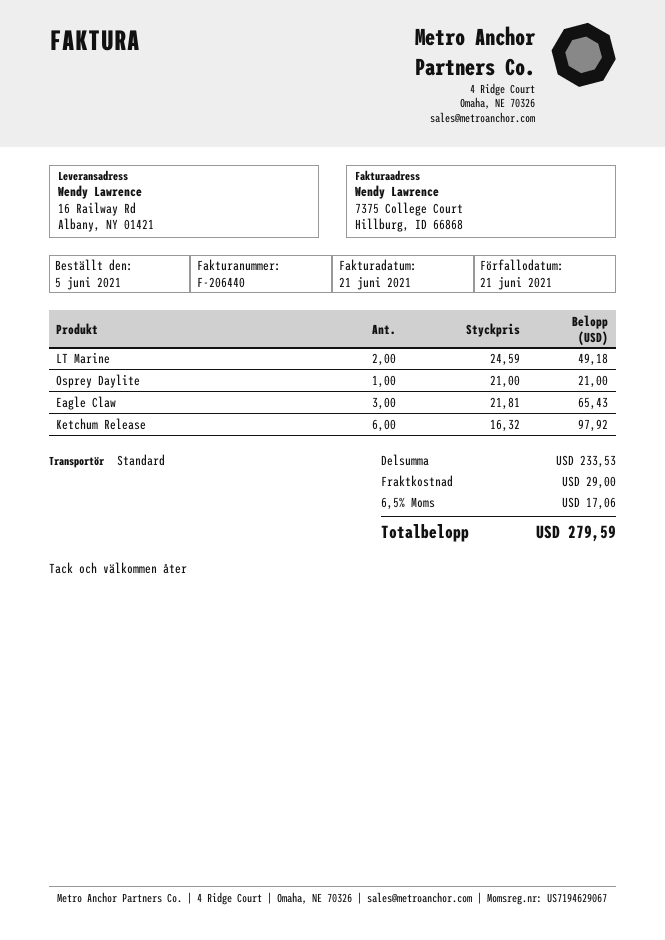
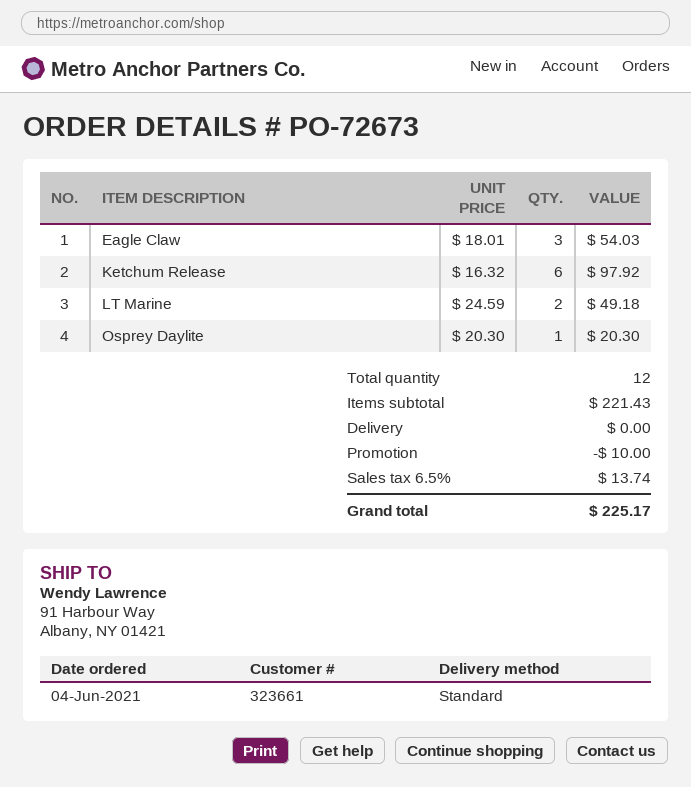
order date: 2021-06-05 -> 2021-06-04
ship to: 16 Railway Rd, Albany, NY 01421 -> 91 Harbour Way, Albany, NY 01421
Osprey Daylite: 1 x 21.00 = 21.00 -> 1 x 20.30 = 20.30
Eagle Claw: 3 x 21.81 = 65.43 -> 3 x 18.01 = 54.03
subtotal: 233.53 -> 221.43
discount: none -> 10.00
shipping: 29.00 -> 0.00
tax: 6.5% = 17.06 -> 6.5% = 13.74
total: 279.59 -> 225.17

